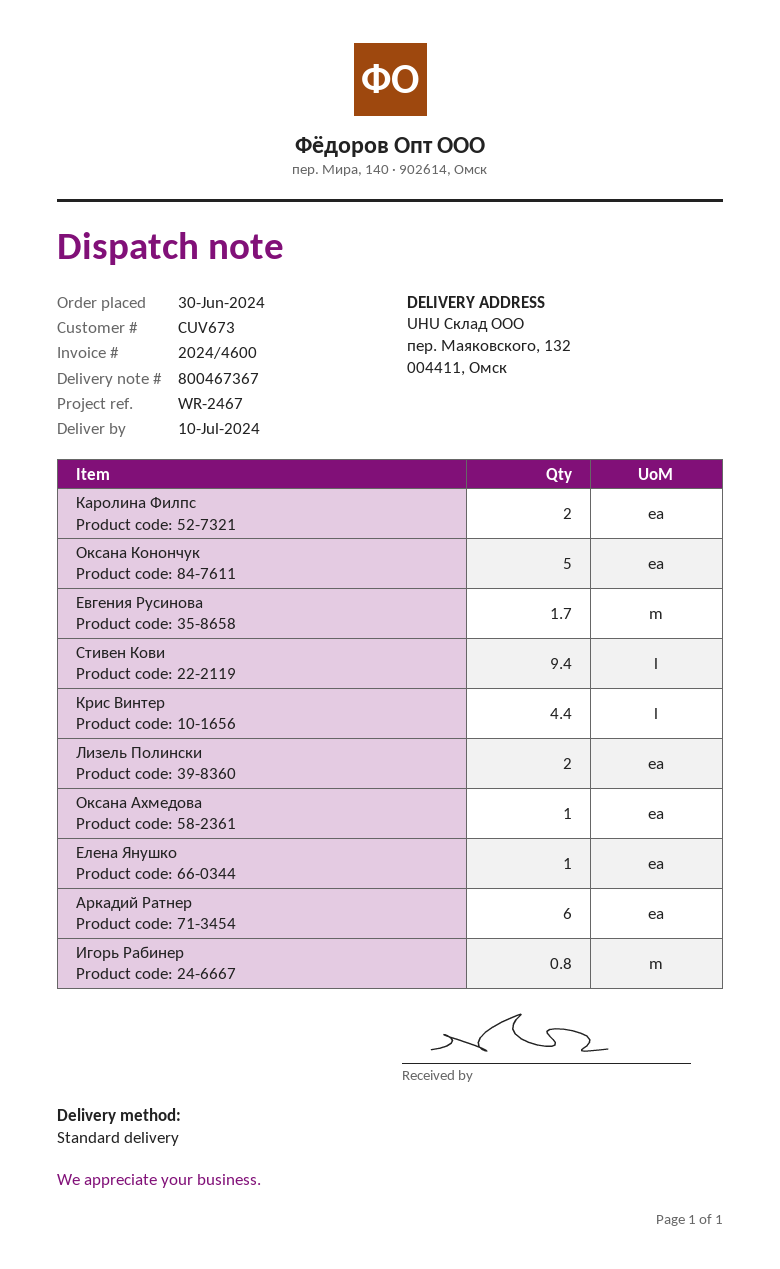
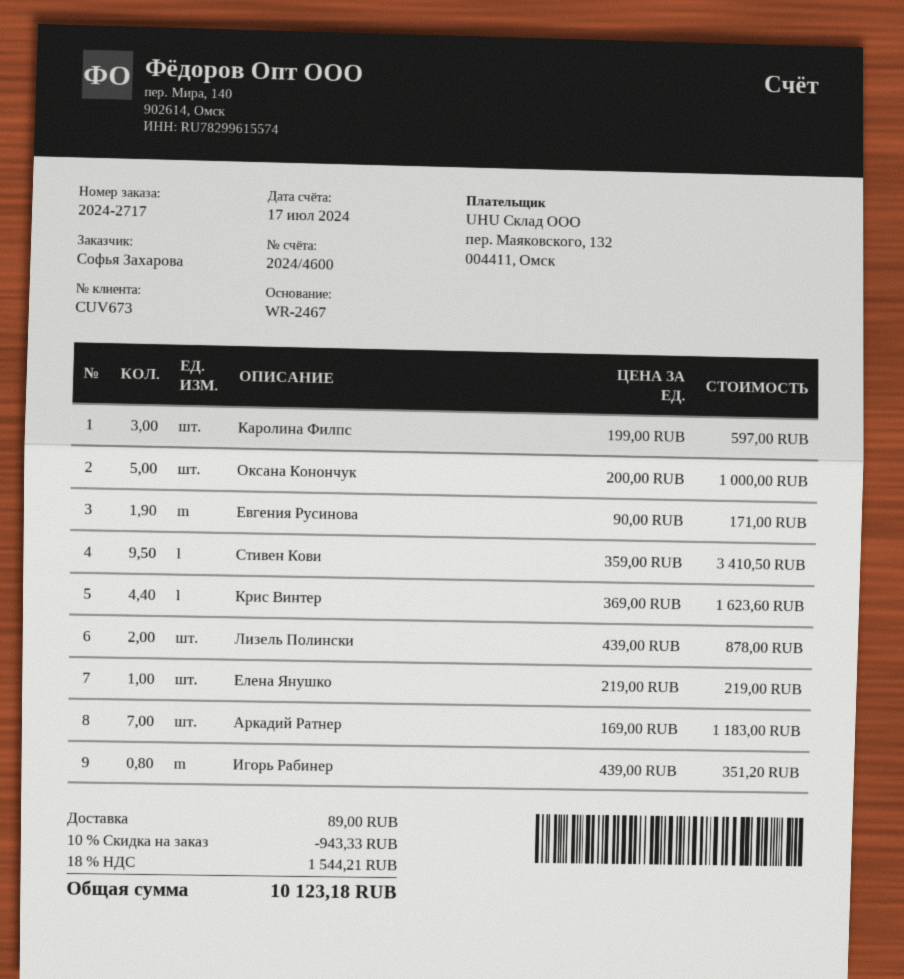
Каролина Филпс: 2 -> 3
Евгения Русинова: 1.7 -> 1.9
Стивен Кови: 9.4 -> 9.5
Оксана Ахмедова: 1 -> none
Аркадий Ратнер: 6 -> 7

